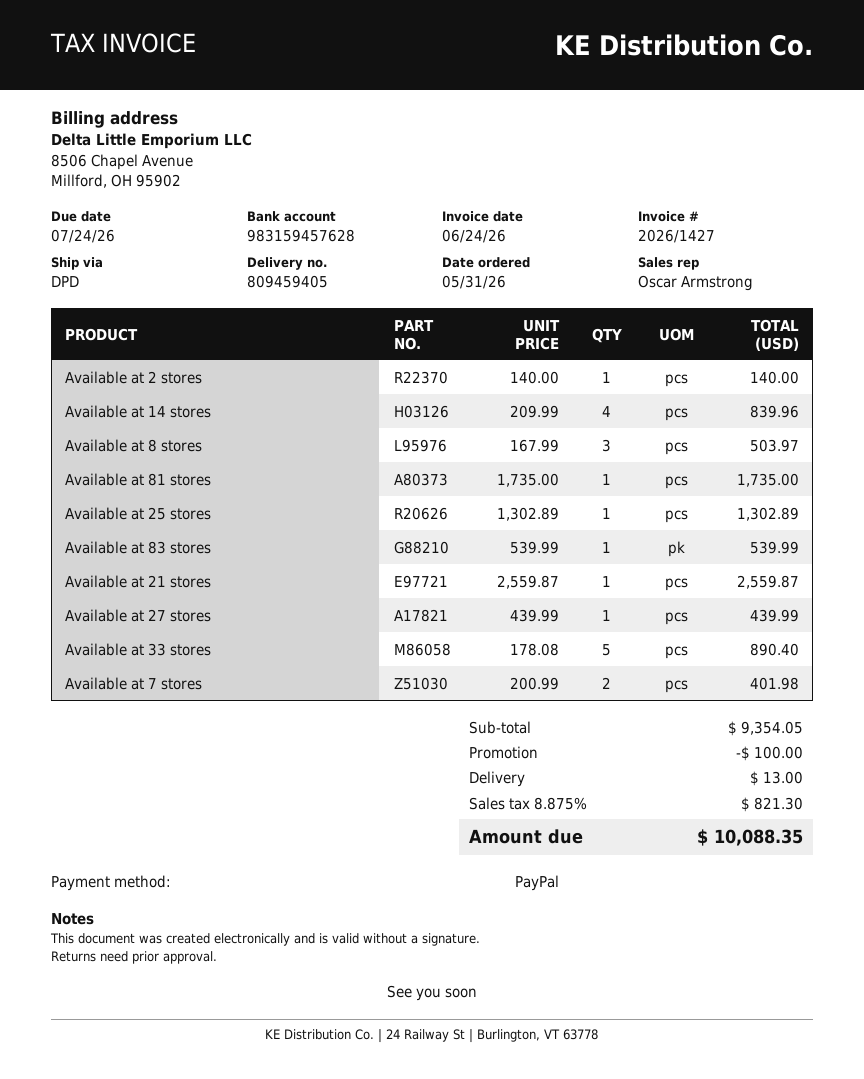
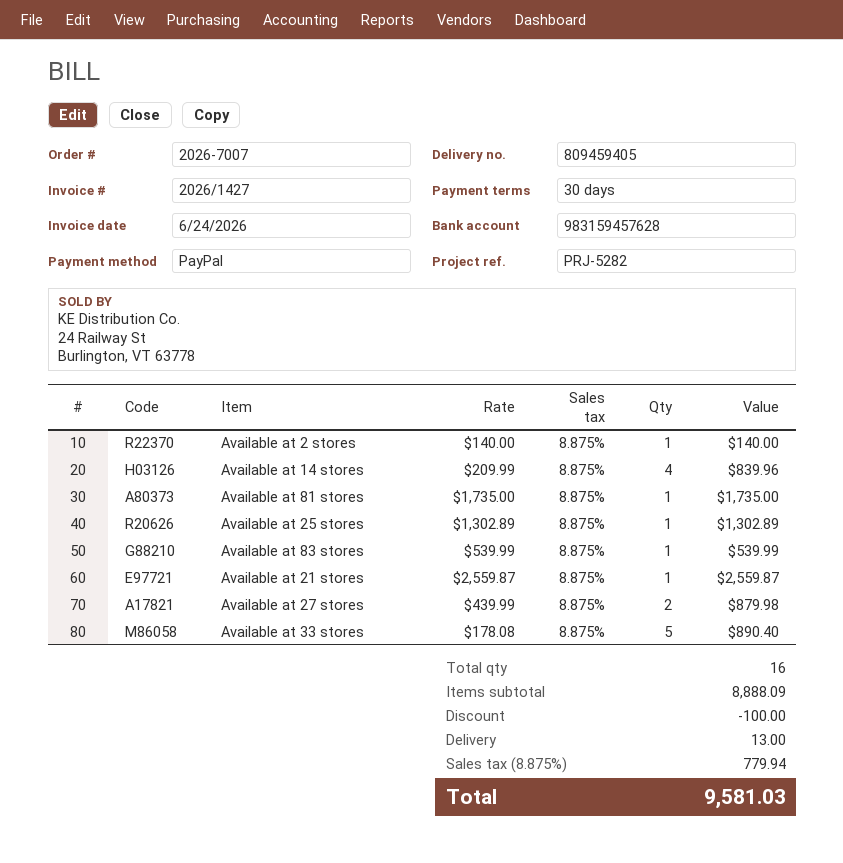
Available at 8 stores: 3 x 167.99 = 503.97 -> none
Available at 27 stores: 1 x 439.99 = 439.99 -> 2 x 439.99 = 879.98
Available at 7 stores: 2 x 200.99 = 401.98 -> none
subtotal: 9354.05 -> 8888.09
tax: 8.875% = 821.30 -> 8.875% = 779.94
total: 10088.35 -> 9581.03

